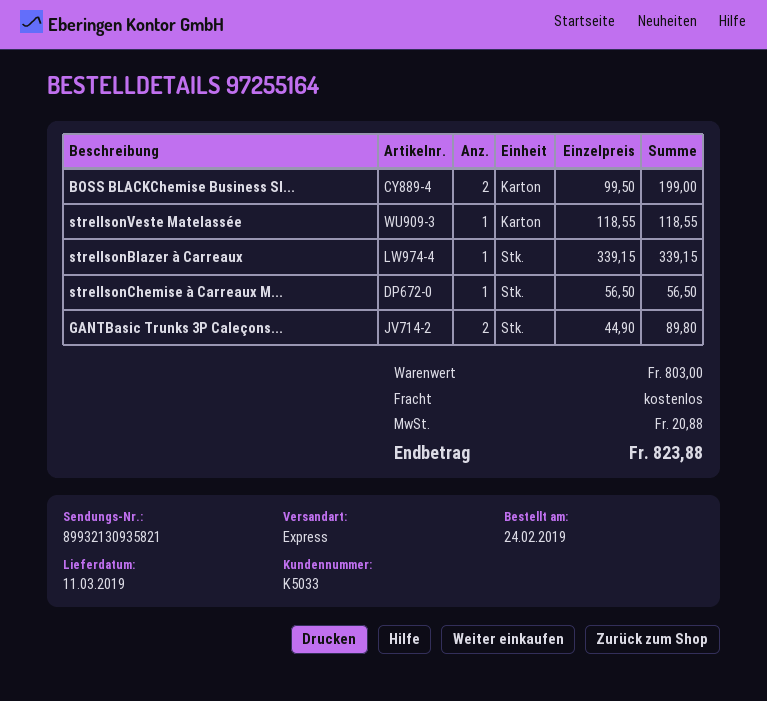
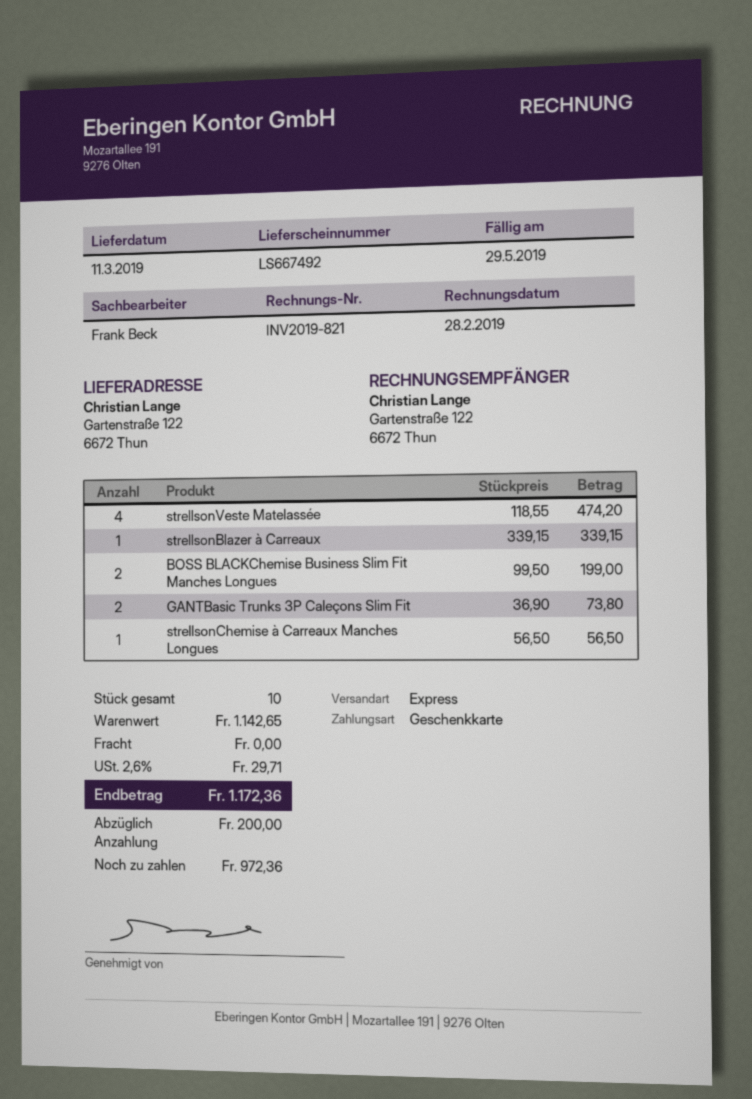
strellsonVeste Matelassée: 1 x 118.55 = 118.55 -> 4 x 118.55 = 474.20
GANTBasic Trunks 3P Caleçons...: 2 x 44.90 = 89.80 -> 2 x 36.90 = 73.80
subtotal: 803.00 -> 1142.65
tax: 20.88 -> 29.71
total: 823.88 -> 1172.36

